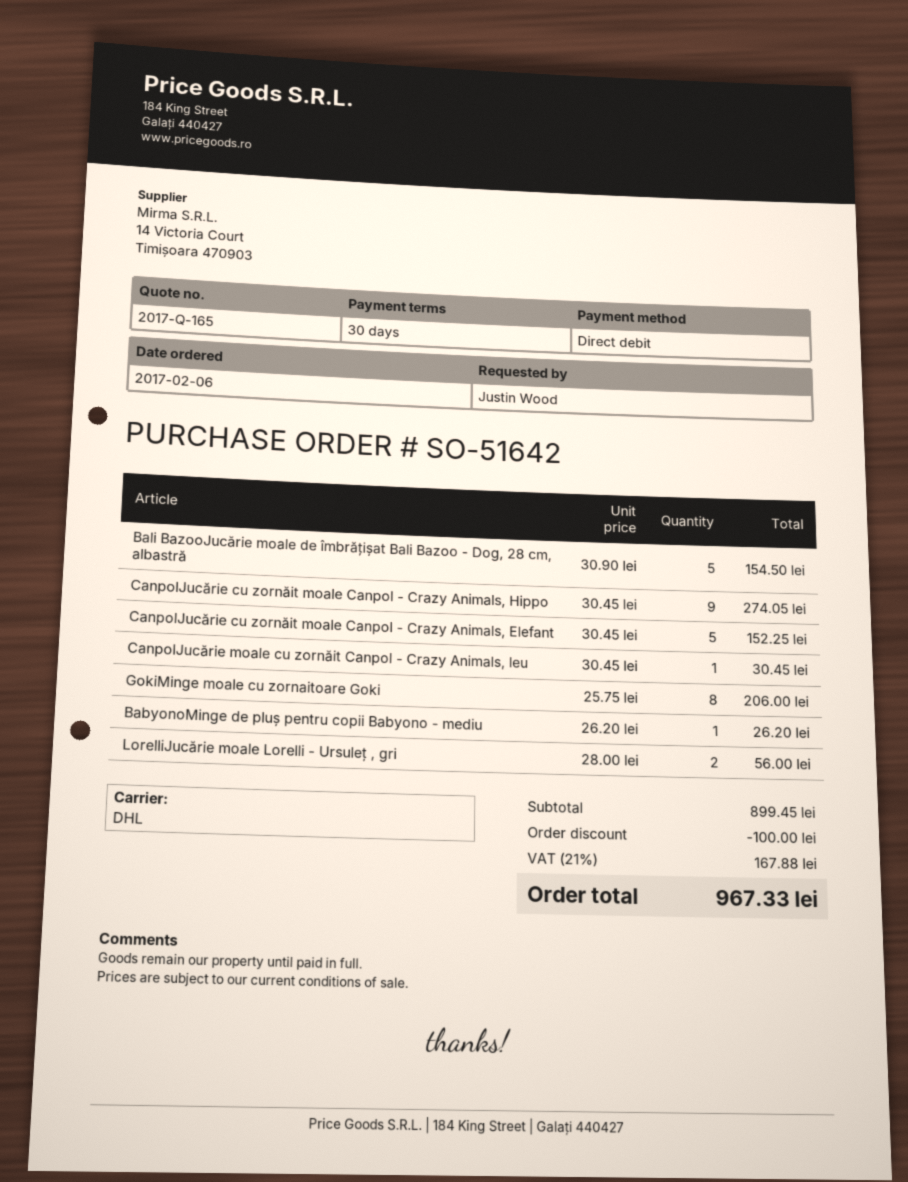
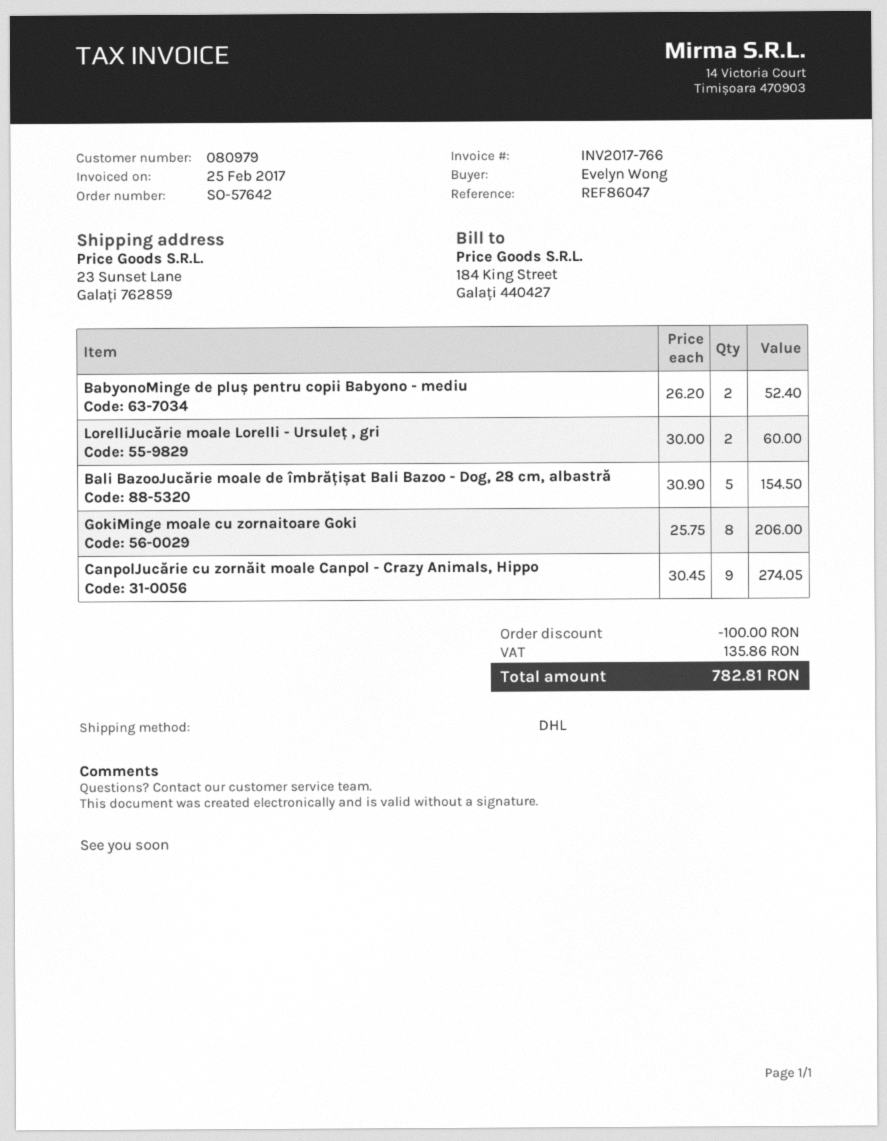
order number: SO-51642 -> SO-57642
ordered by: Justin Wood -> Evelyn Wong
CanpolJucărie cu zornăit moale Canpol - Crazy Animals, Elefant: 5 x 30.45 = 152.25 -> none
CanpolJucărie moale cu zornăit Canpol - Crazy Animals, leu: 1 x 30.45 = 30.45 -> none
BabyonoMinge de pluș pentru copii Babyono - mediu: 1 x 26.20 = 26.20 -> 2 x 26.20 = 52.40
LorelliJucărie moale Lorelli - Ursuleț , gri: 2 x 28.00 = 56.00 -> 2 x 30.00 = 60.00
tax: 167.88 -> 135.86
total: 967.33 -> 782.81

